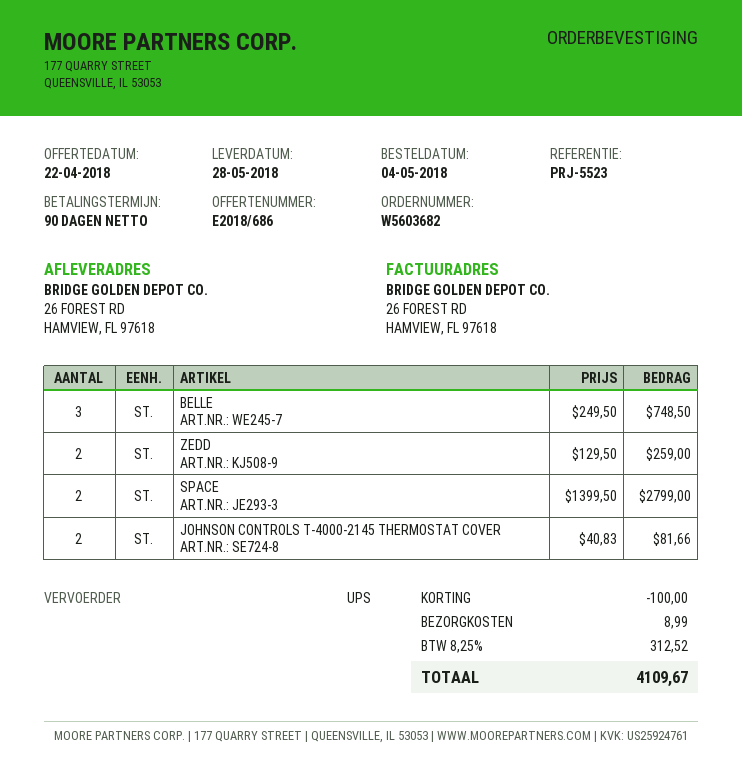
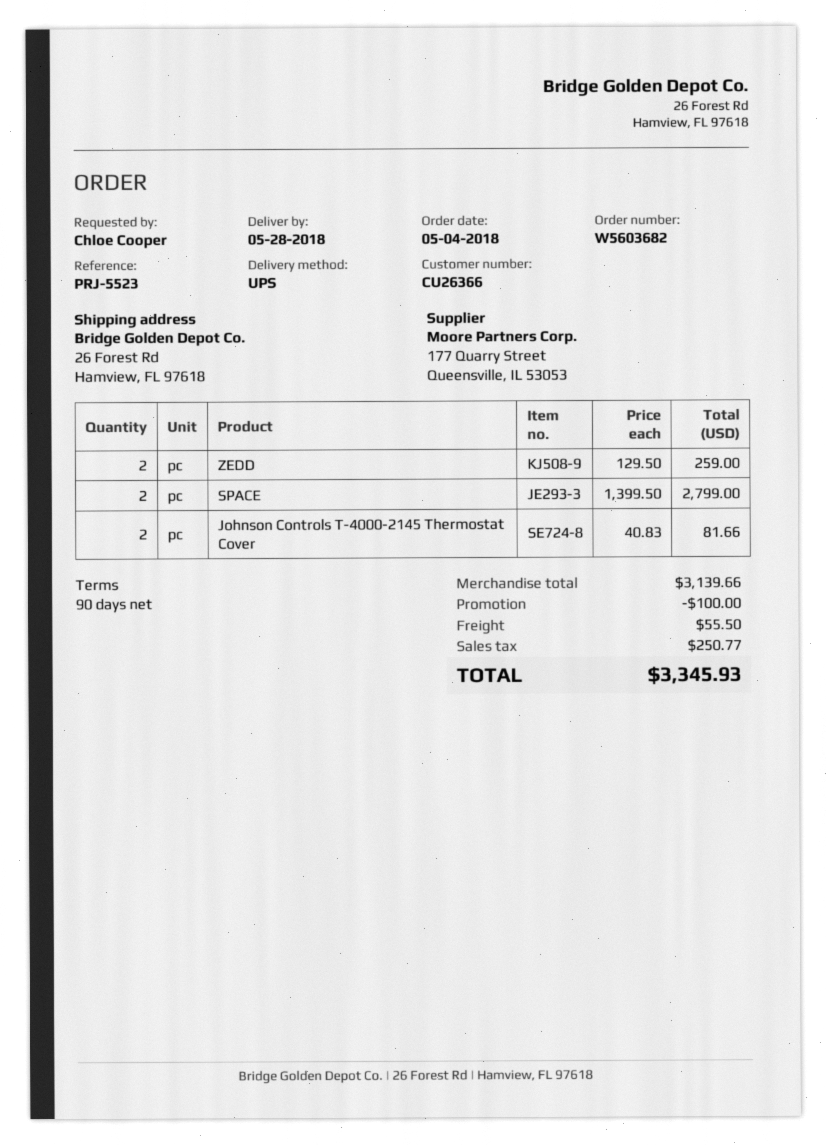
BELLE: 3 x 249.50 = 748.50 -> none
shipping: 8.99 -> 55.50
tax: 312.52 -> 250.77
total: 4109.67 -> 3345.93

